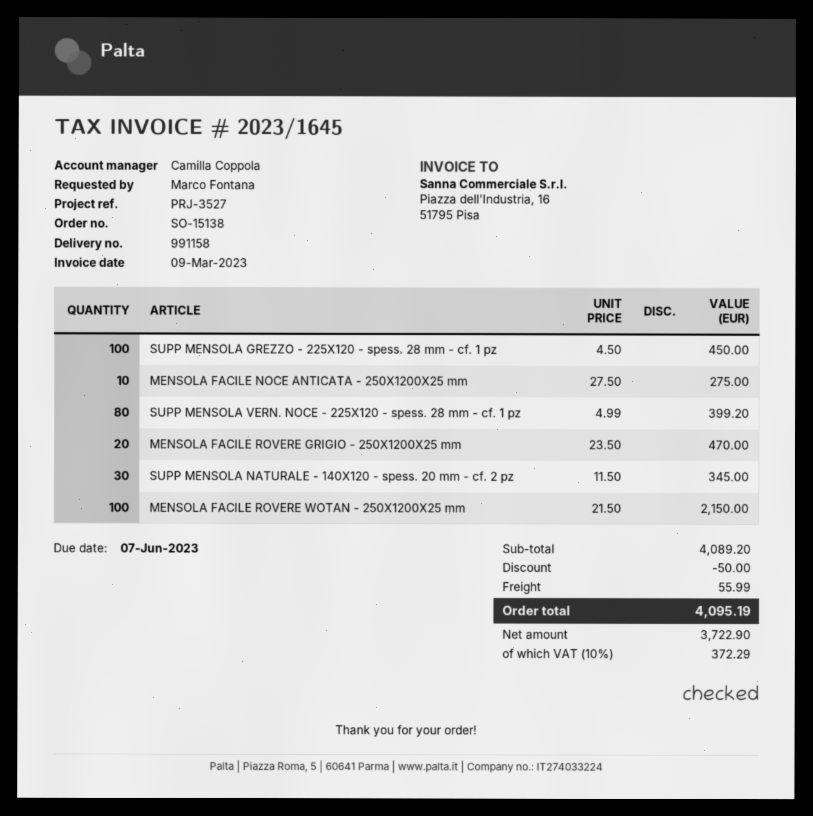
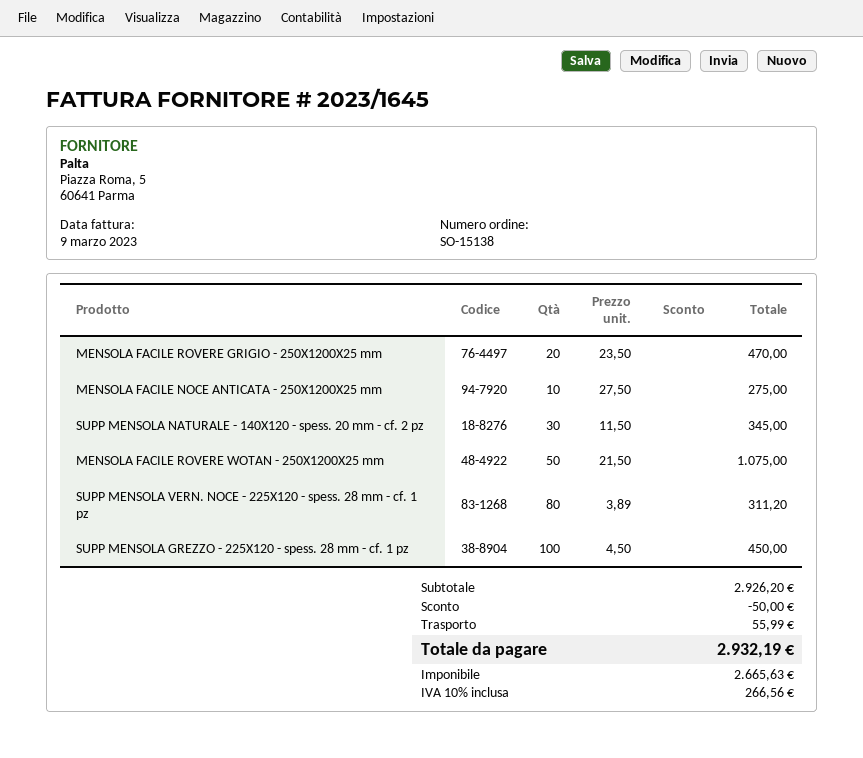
SUPP MENSOLA VERN. NOCE - 225X120 - spess. 28 mm - cf. 1 pz: 80 x 4.99 = 399.20 -> 80 x 3.89 = 311.20
MENSOLA FACILE ROVERE WOTAN - 250X1200X25 mm: 100 x 21.50 = 2150.00 -> 50 x 21.50 = 1075.00
subtotal: 4089.20 -> 2926.20
net: 3722.90 -> 2665.63
tax: 10% = 372.29 -> 10% = 266.56
total: 4095.19 -> 2932.19

